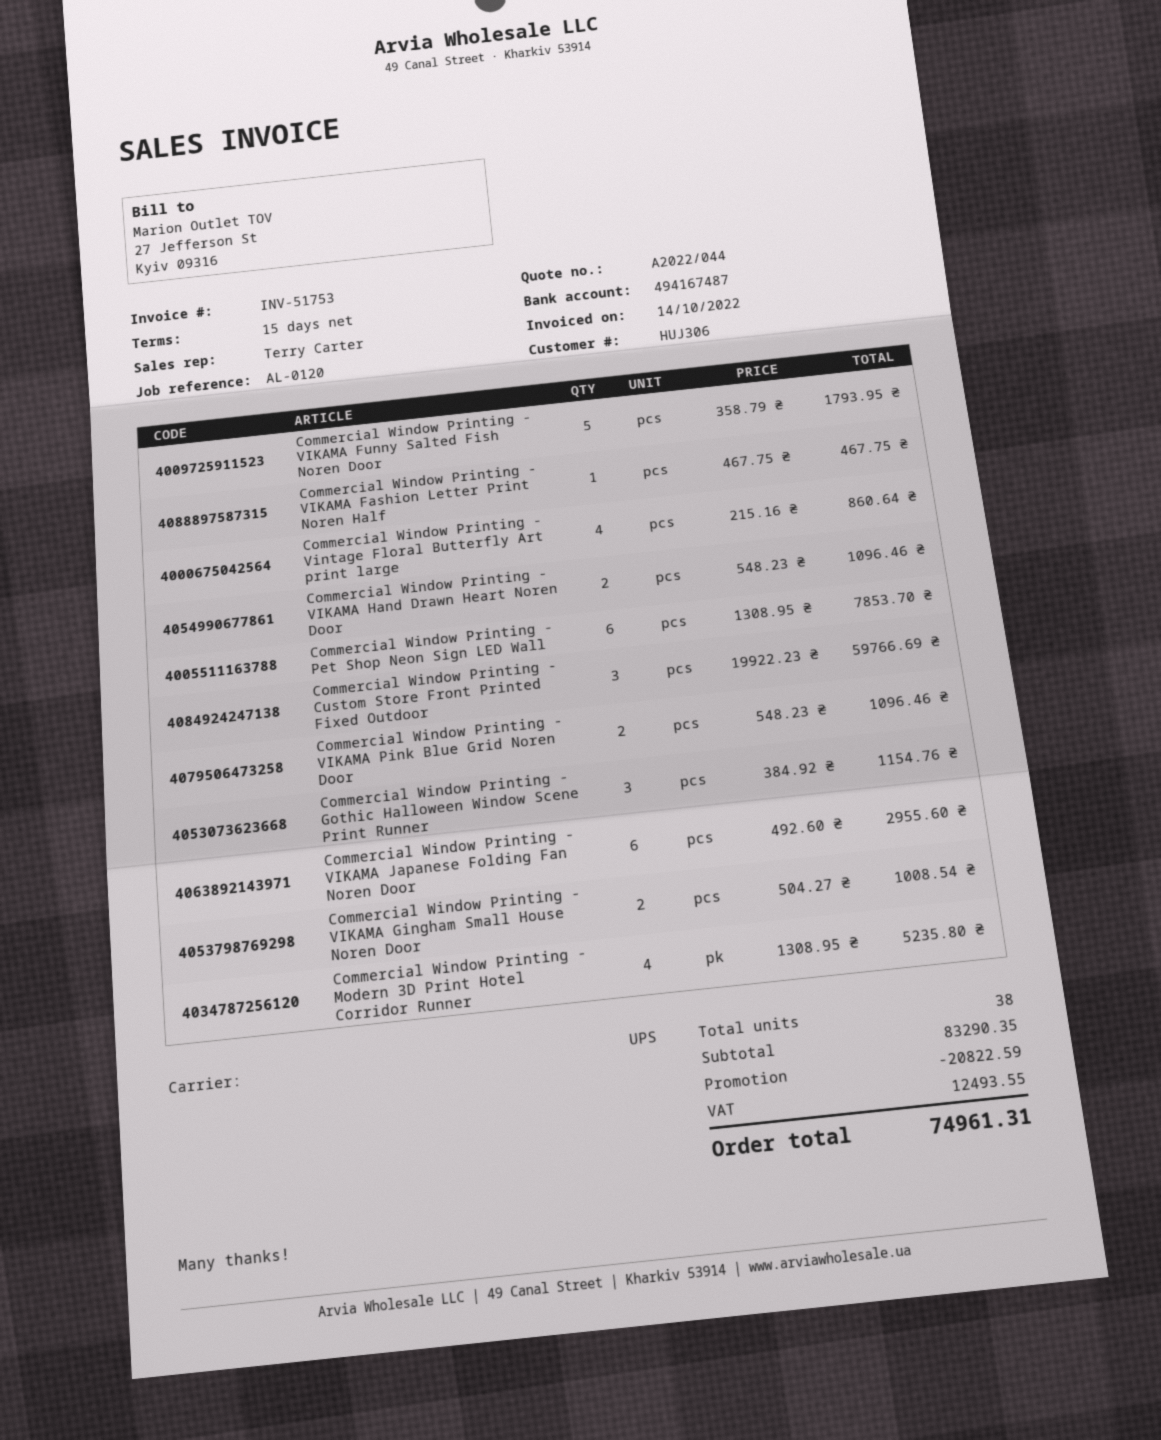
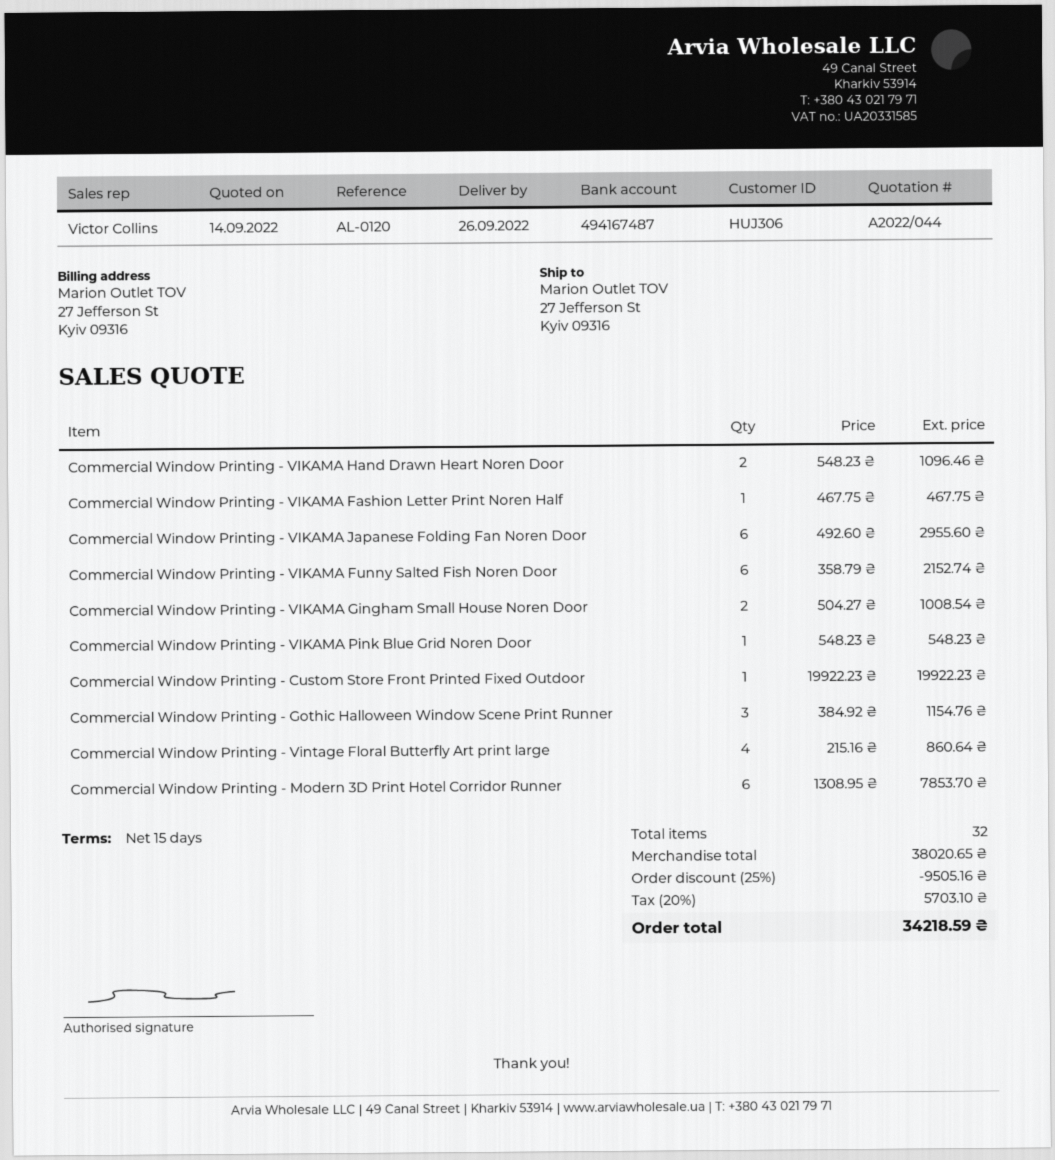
sales rep: Terry Carter -> Victor Collins
Commercial Window Printing - VIKAMA Funny Salted Fish Noren Door: 5 x 358.79 = 1793.95 -> 6 x 358.79 = 2152.74
Commercial Window Printing - Pet Shop Neon Sign LED Wall: 6 x 1308.95 = 7853.70 -> none
Commercial Window Printing - Custom Store Front Printed Fixed Outdoor: 3 x 19922.23 = 59766.69 -> 1 x 19922.23 = 19922.23
Commercial Window Printing - VIKAMA Pink Blue Grid Noren Door: 2 x 548.23 = 1096.46 -> 1 x 548.23 = 548.23
Commercial Window Printing - Modern 3D Print Hotel Corridor Runner: 4 x 1308.95 = 5235.80 -> 6 x 1308.95 = 7853.70
total quantity: 38 -> 32
subtotal: 83290.35 -> 38020.65
discount: 20822.59 -> 9505.16
tax: 12493.55 -> 5703.10
total: 74961.31 -> 34218.59

